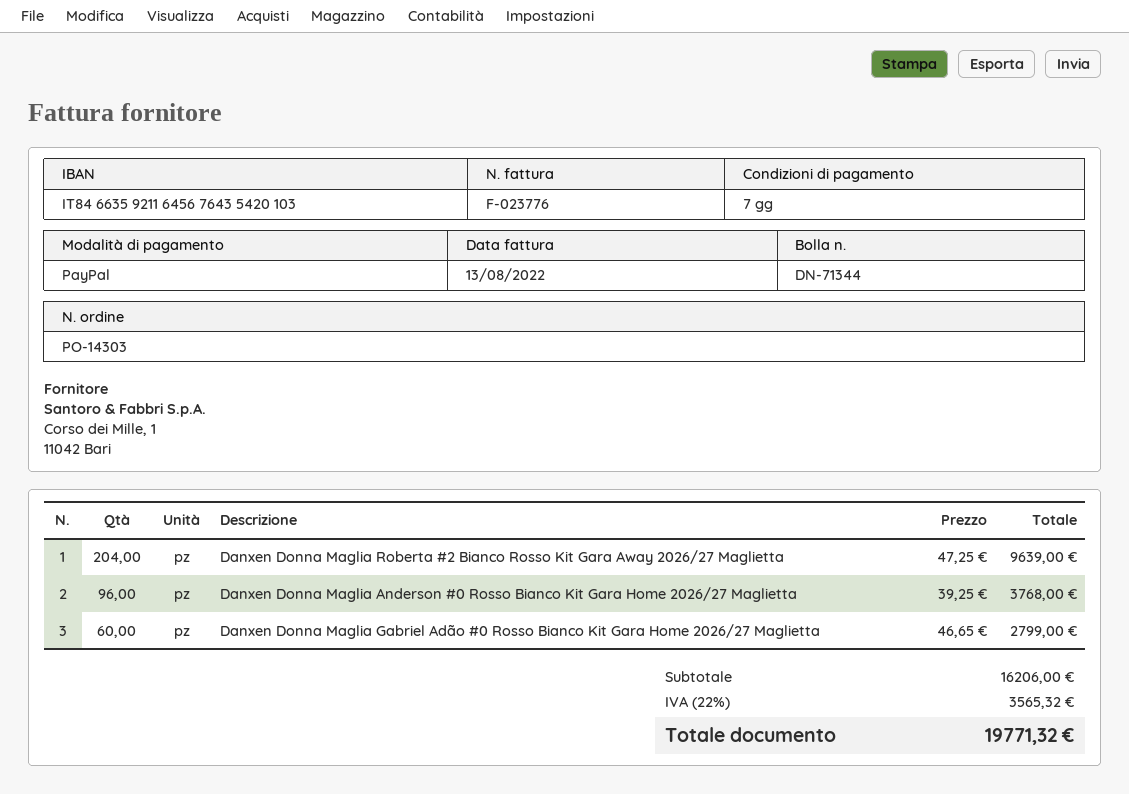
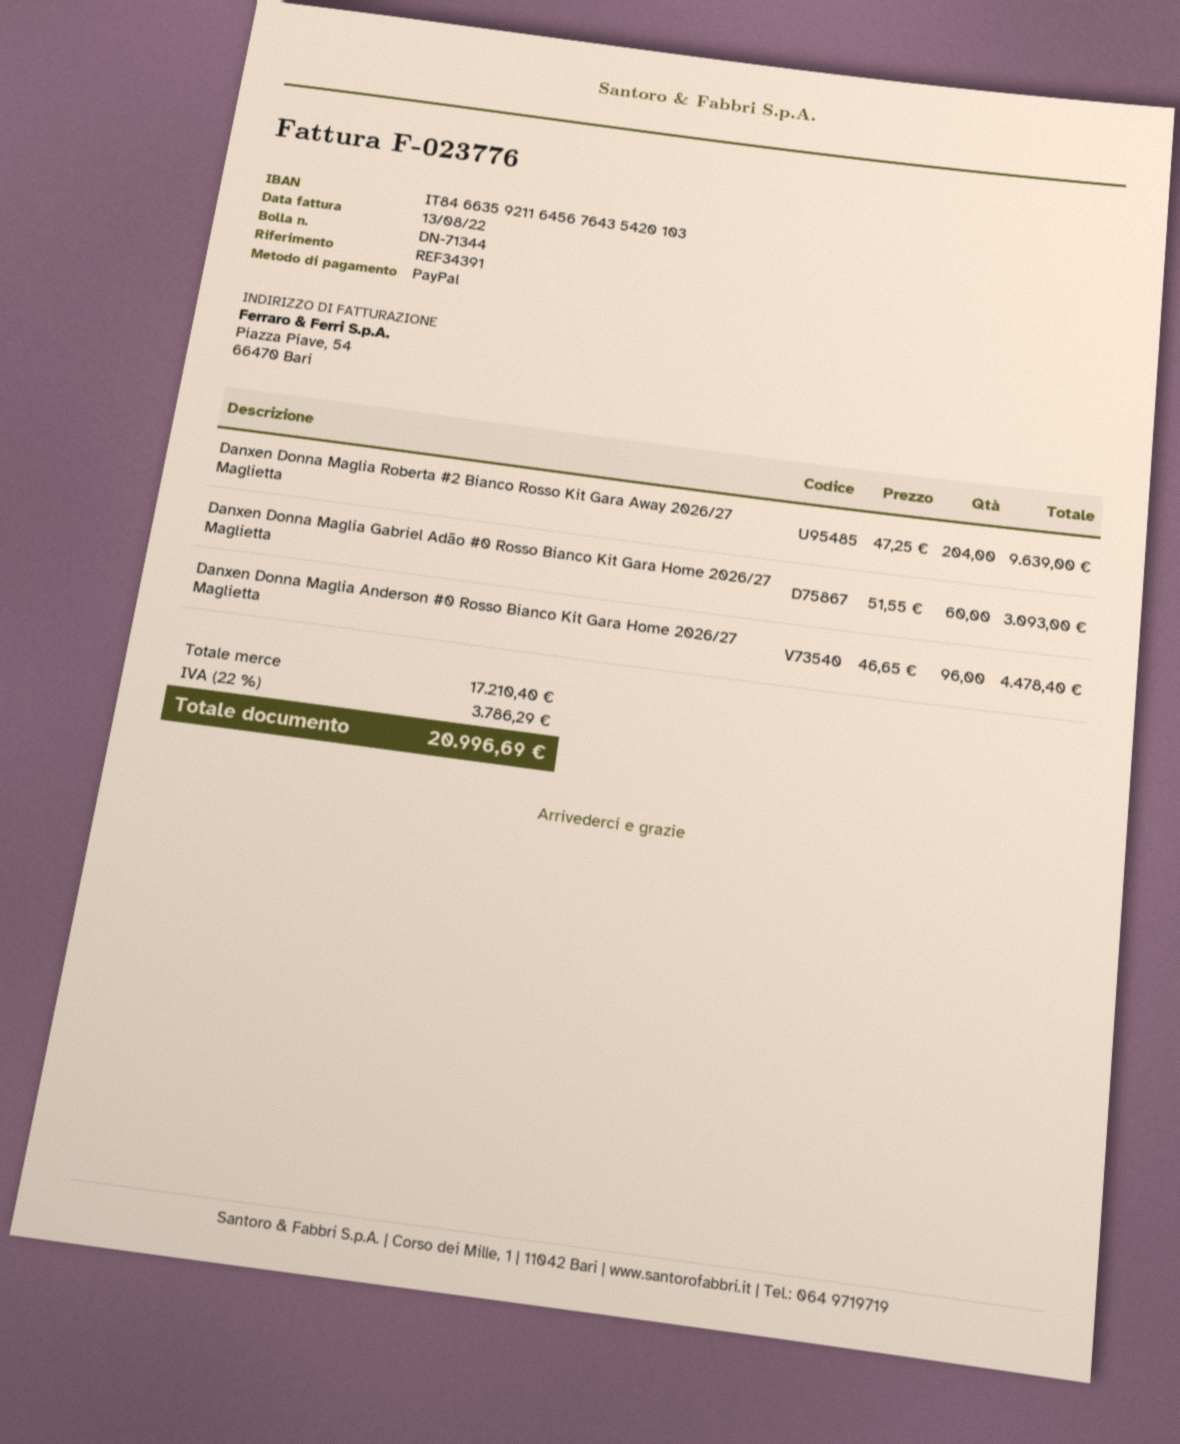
Danxen Donna Maglia Anderson #0 Rosso Bianco Kit Gara Home 2026/27 Maglietta: 96 x 39.25 = 3768.00 -> 96 x 46.65 = 4478.40
Danxen Donna Maglia Gabriel Adão #0 Rosso Bianco Kit Gara Home 2026/27 Maglietta: 60 x 46.65 = 2799.00 -> 60 x 51.55 = 3093.00
subtotal: 16206.00 -> 17210.40
tax: 22% = 3565.32 -> 22% = 3786.29
total: 19771.32 -> 20996.69

